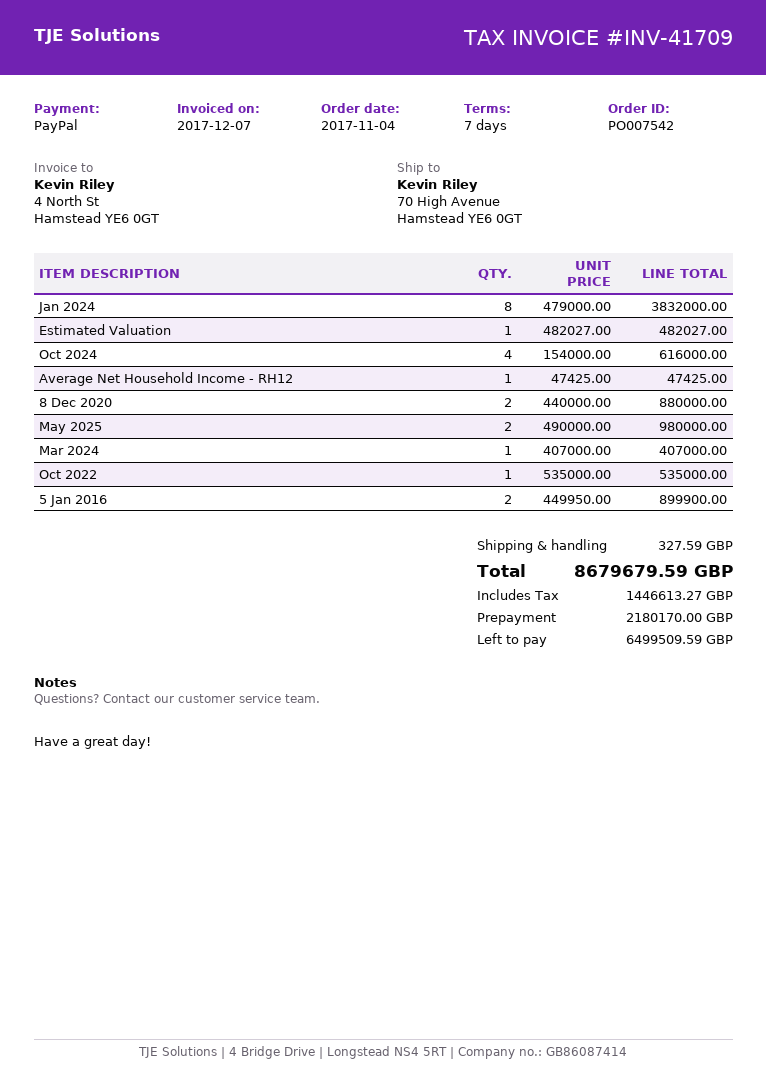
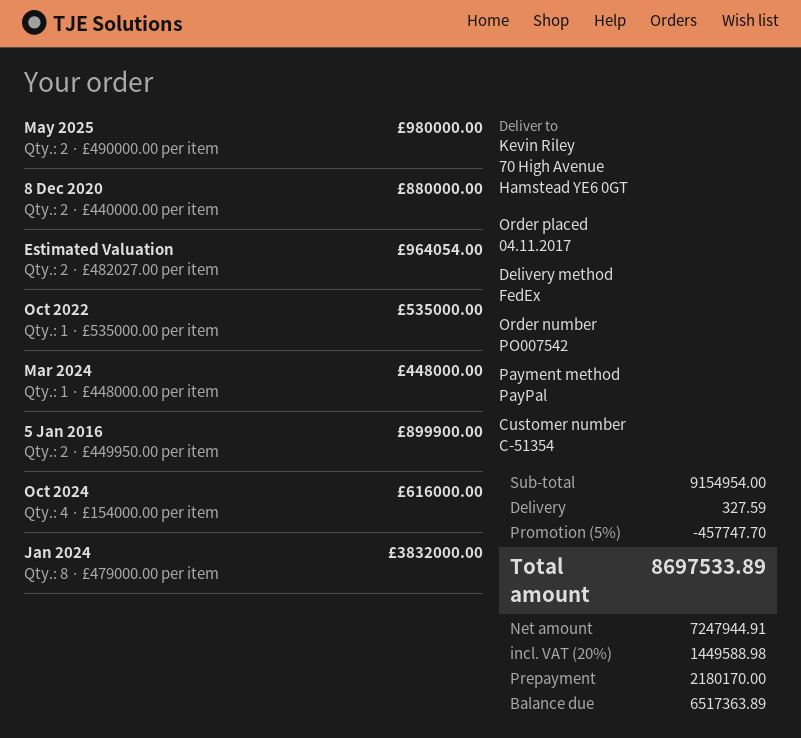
Estimated Valuation: 1 x 482027.00 = 482027.00 -> 2 x 482027.00 = 964054.00
Average Net Household Income - RH12: 1 x 47425.00 = 47425.00 -> none
Mar 2024: 1 x 407000.00 = 407000.00 -> 1 x 448000.00 = 448000.00
discount: none -> 5% = 457747.70
tax: 1446613.27 -> 1449588.98
total: 8679679.59 -> 8697533.89
balance: 6499509.59 -> 6517363.89

